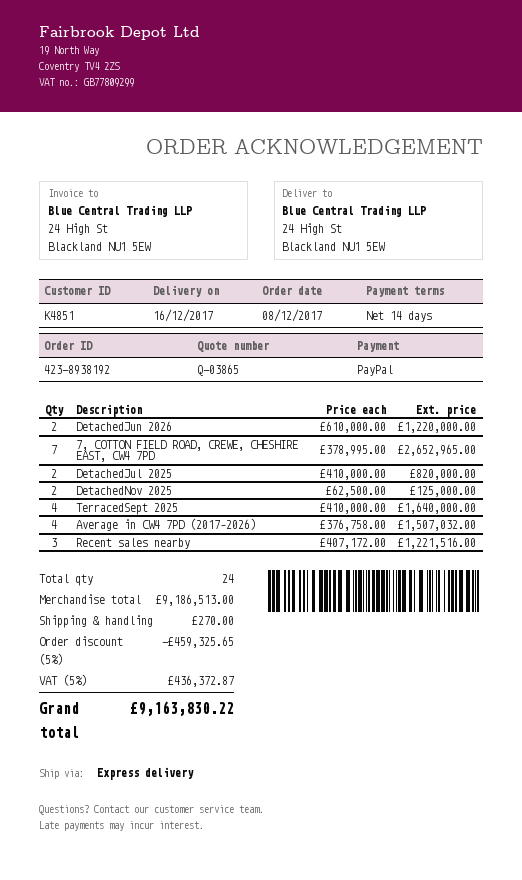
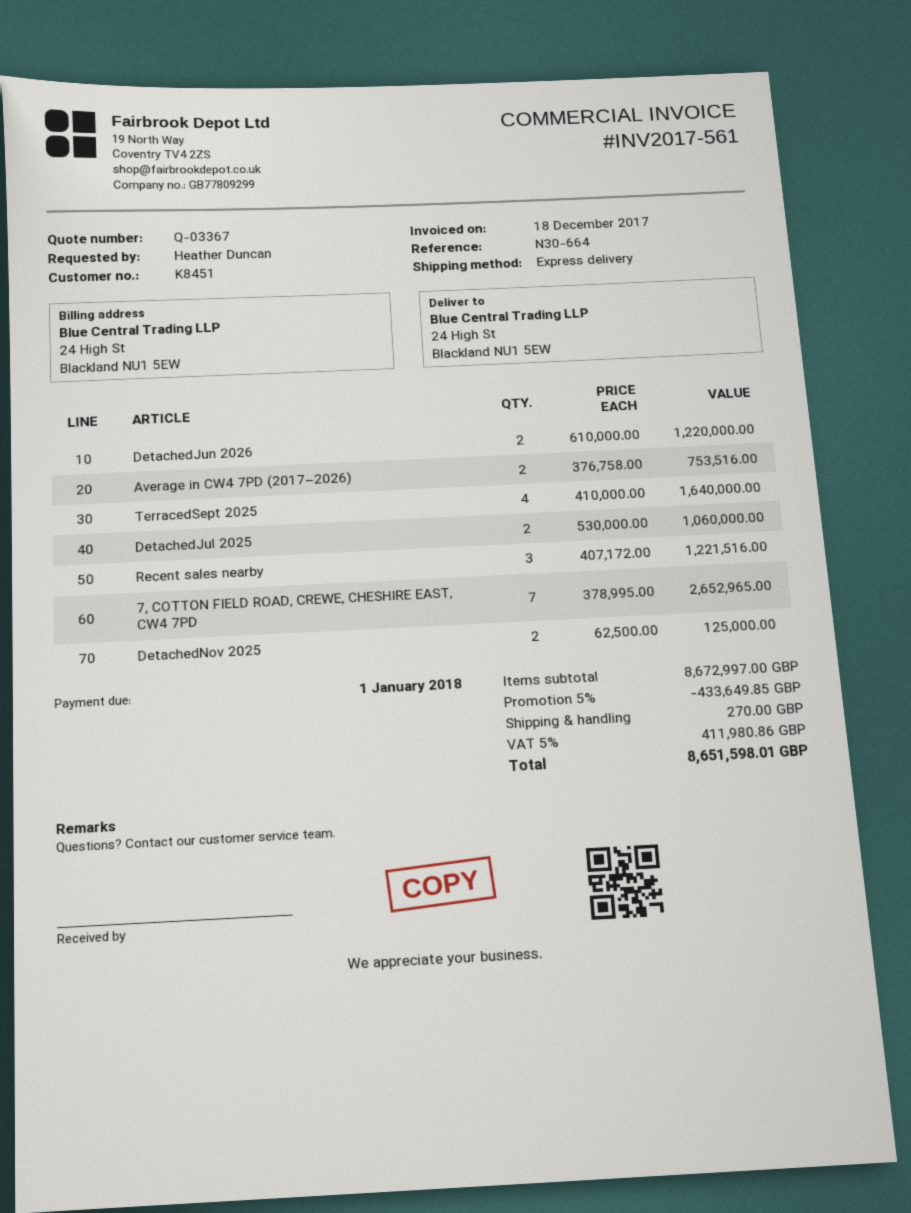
quote number: Q-03865 -> Q-03367
customer number: K4851 -> K8451
DetachedJul 2025: 2 x 410000.00 = 820000.00 -> 2 x 530000.00 = 1060000.00
Average in CW4 7PD (2017–2026): 4 x 376758.00 = 1507032.00 -> 2 x 376758.00 = 753516.00
subtotal: 9186513.00 -> 8672997.00
discount: 5% = 459325.65 -> 5% = 433649.85
tax: 5% = 436372.87 -> 5% = 411980.86
total: 9163830.22 -> 8651598.01

